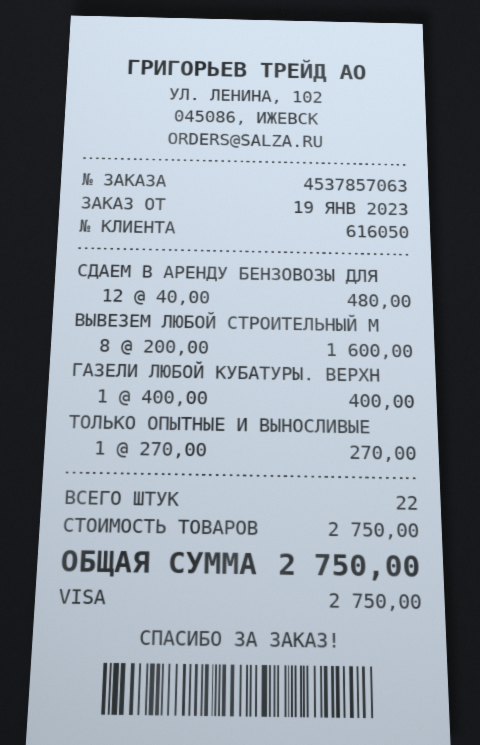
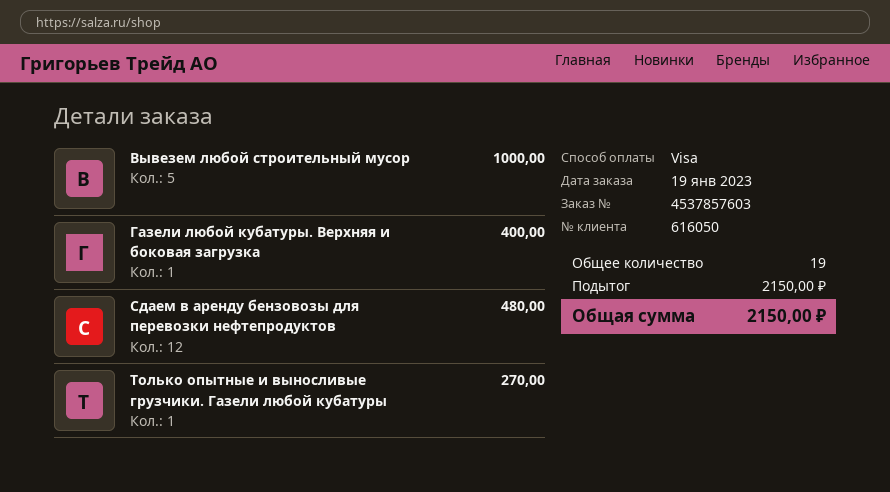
order number: 4537857063 -> 4537857603
ВЫВЕЗЕМ ЛЮБОЙ СТРОИТЕЛЬНЫЙ М: 8 for 1600.00 -> 5 for 1000.00
total quantity: 22 -> 19
subtotal: 2750.00 -> 2150.00
total: 2750.00 -> 2150.00

